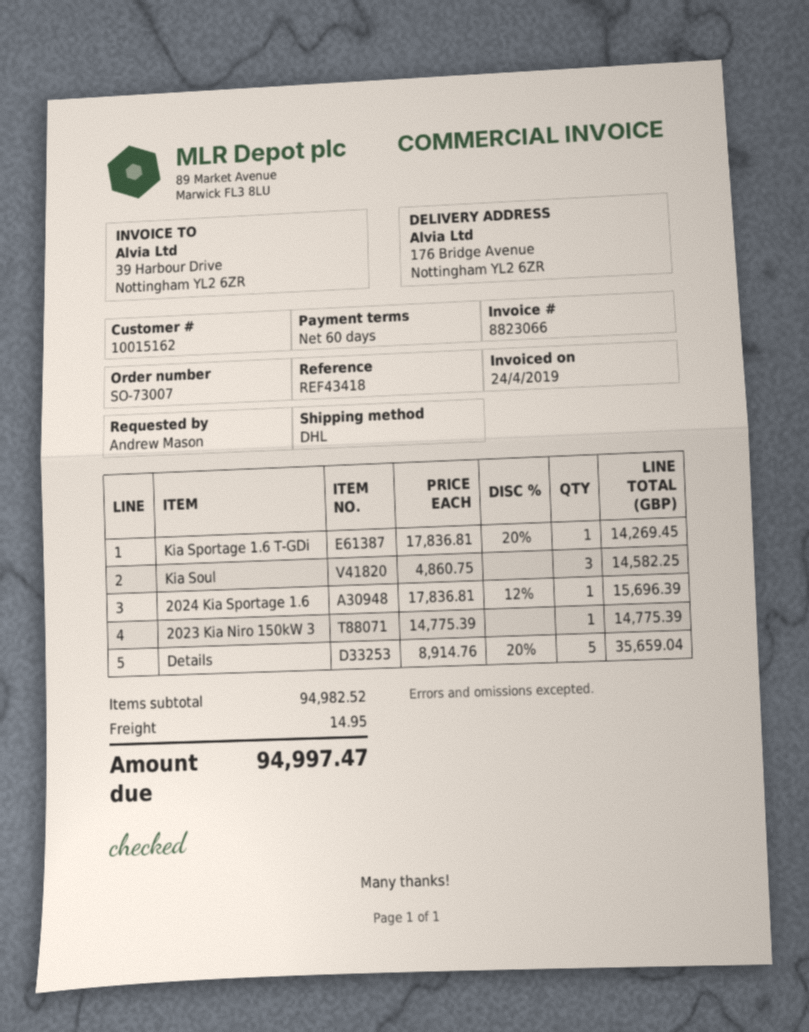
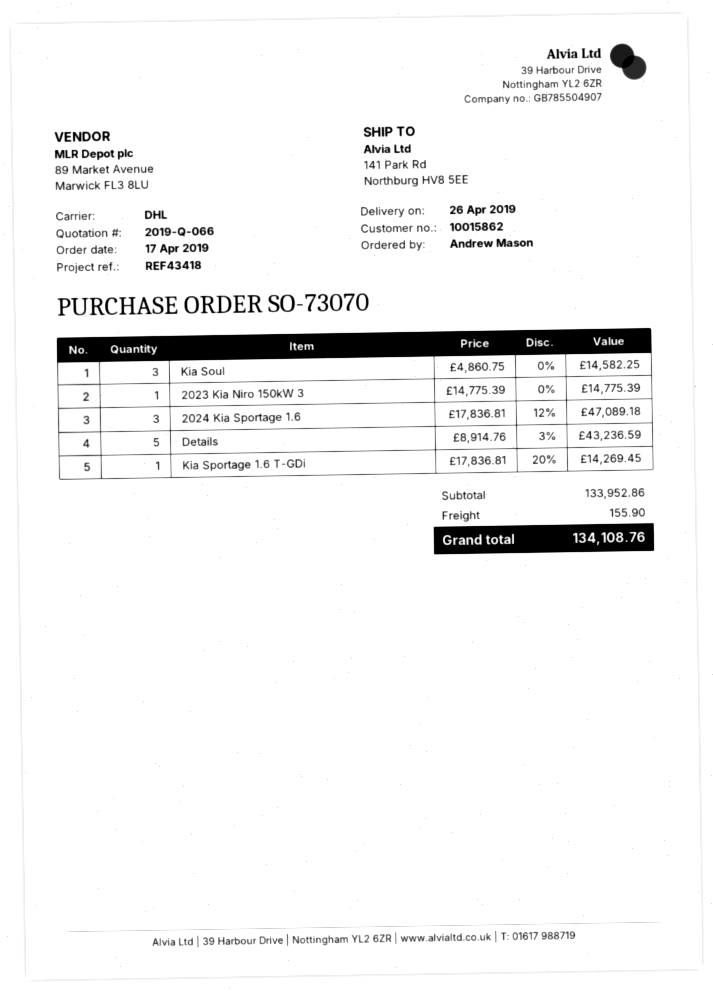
order number: SO-73007 -> SO-73070
customer number: 10015162 -> 10015862
ship to: 176 Bridge Avenue, Nottingham YL2 6ZR -> 141 Park Rd, Northburg HV8 5EE
2024 Kia Sportage 1.6: 1 x 17836.81 - 12% = 15696.39 -> 3 x 17836.81 - 12% = 47089.18
Details: 5 x 8914.76 - 20% = 35659.04 -> 5 x 8914.76 - 3% = 43236.59
subtotal: 94982.52 -> 133952.86
shipping: 14.95 -> 155.90
total: 94997.47 -> 134108.76

